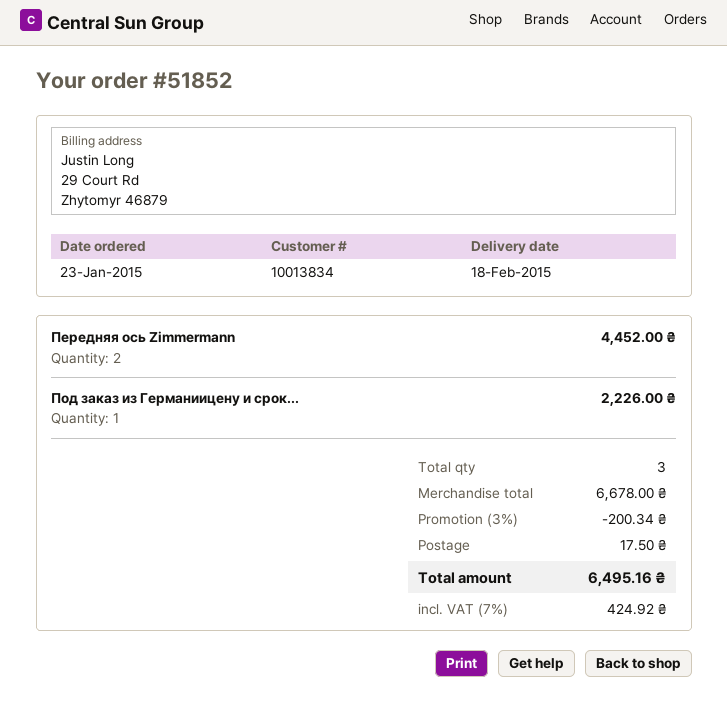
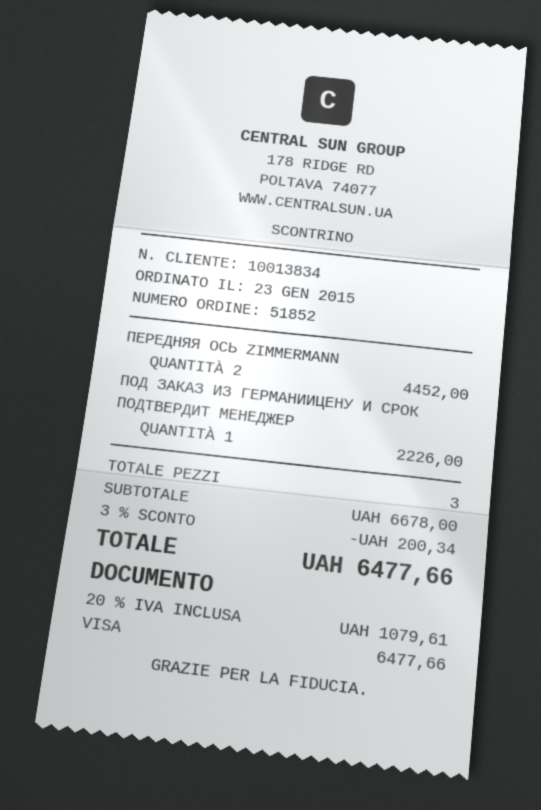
shipping: 17.50 -> none
tax: 7% = 424.92 -> 20% = 1079.61
total: 6495.16 -> 6477.66

